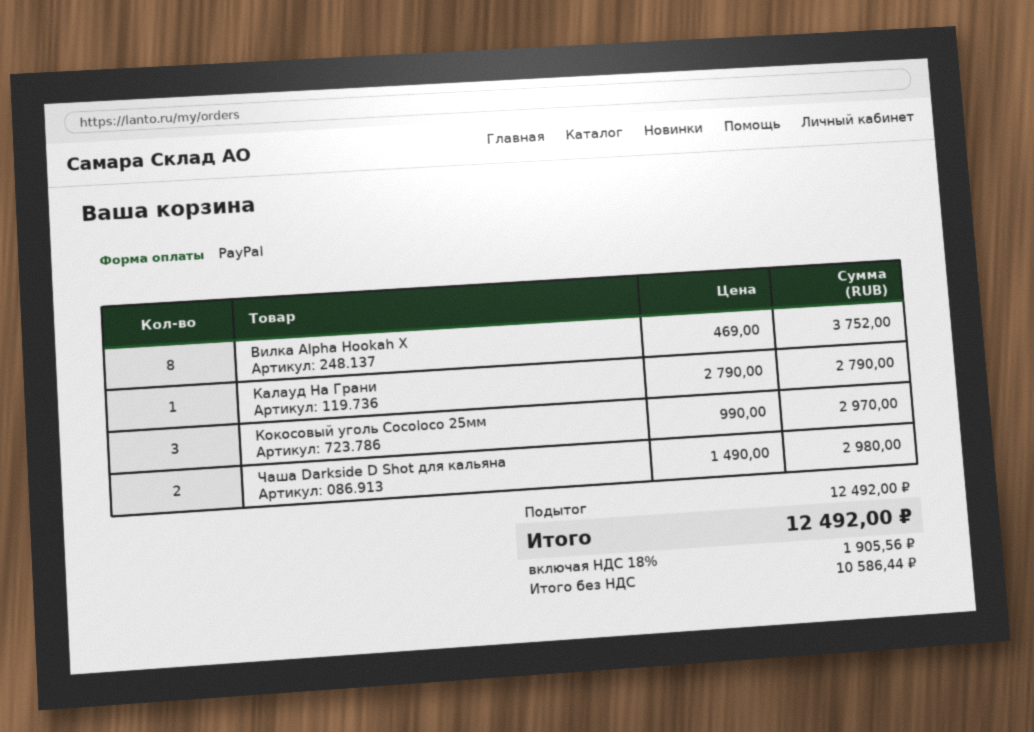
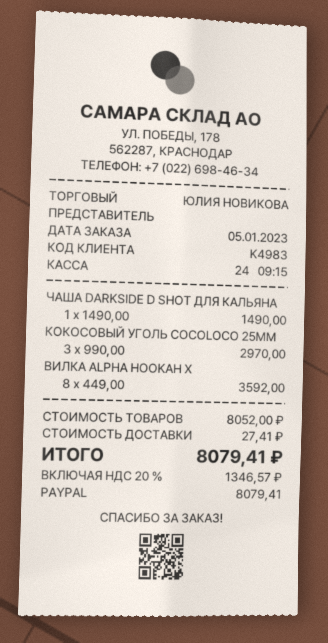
Вилка Alpha Hookah X: 8 x 469.00 = 3752.00 -> 8 x 449.00 = 3592.00
Калауд На Грани: 1 x 2790.00 = 2790.00 -> none
Чаша Darkside D Shot для кальяна: 2 x 1490.00 = 2980.00 -> 1 x 1490.00 = 1490.00
subtotal: 12492.00 -> 8052.00
shipping: none -> 27.41
tax: 18% = 1905.56 -> 20% = 1346.57
total: 12492.00 -> 8079.41

